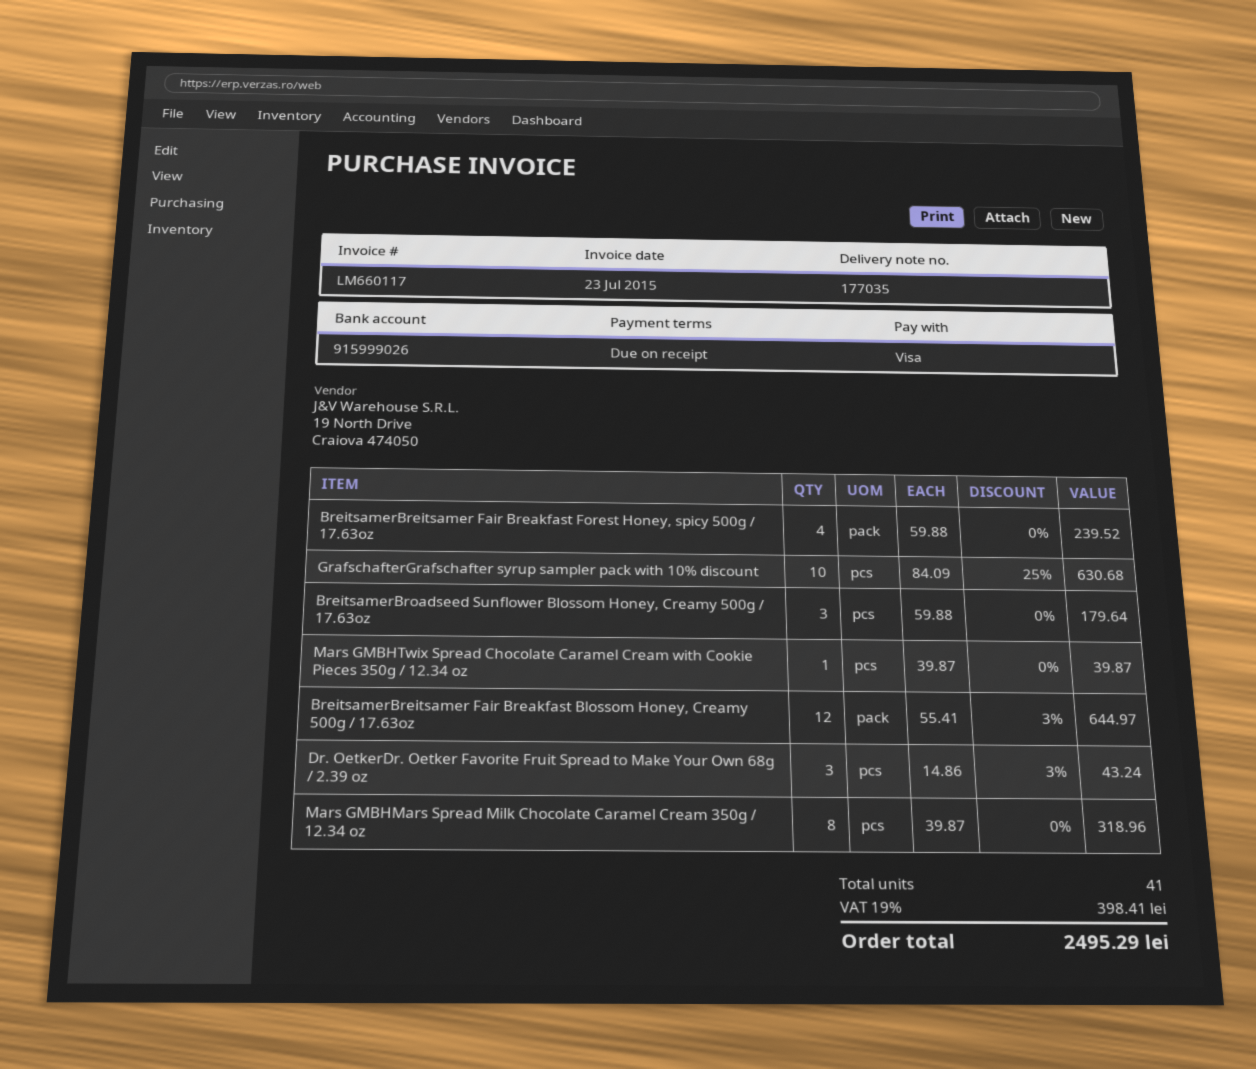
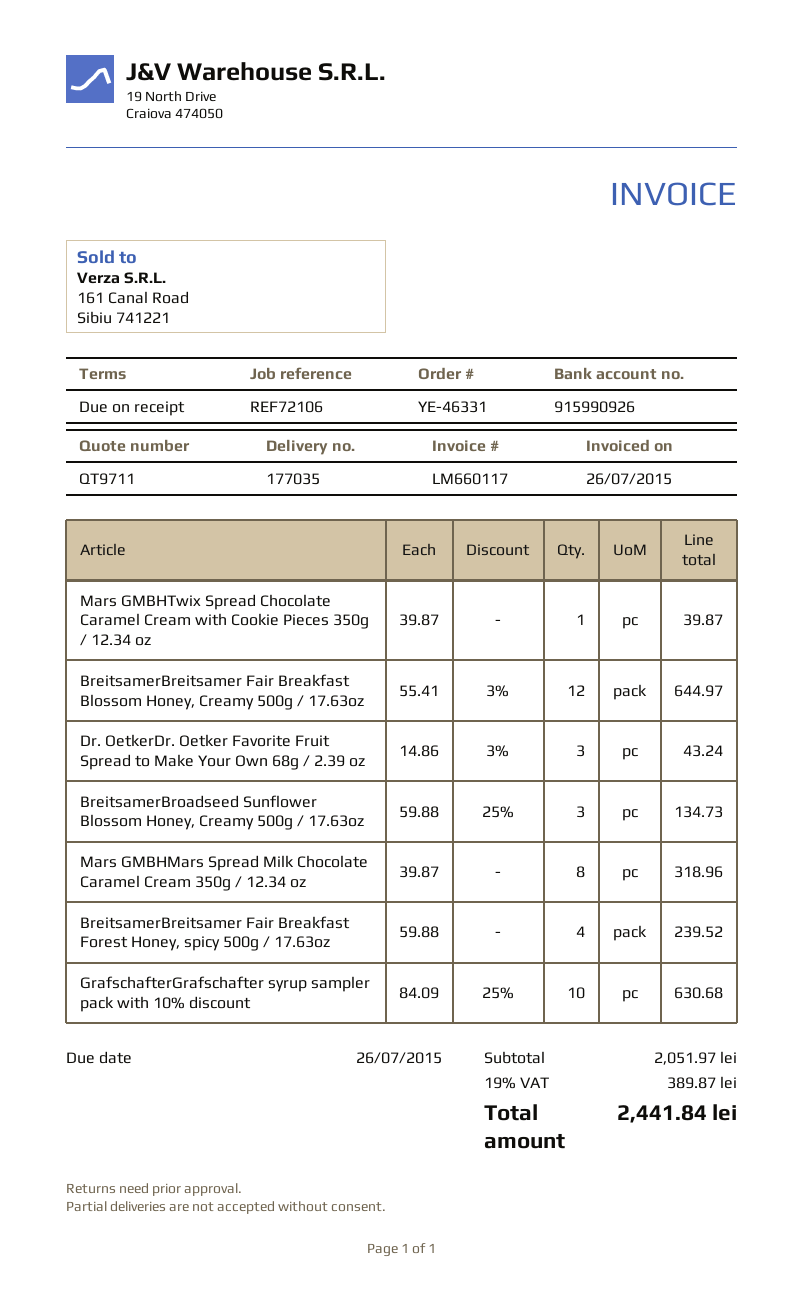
invoice date: 2015-07-23 -> 2015-07-26
bank account: 915999026 -> 915990926
BreitsamerBroadseed Sunflower Blossom Honey, Creamy 500g / 17.63oz: 3 x 59.88 = 179.64 -> 3 x 59.88 - 25% = 134.73
tax: 19% = 398.41 -> 19% = 389.87
total: 2495.29 -> 2441.84

